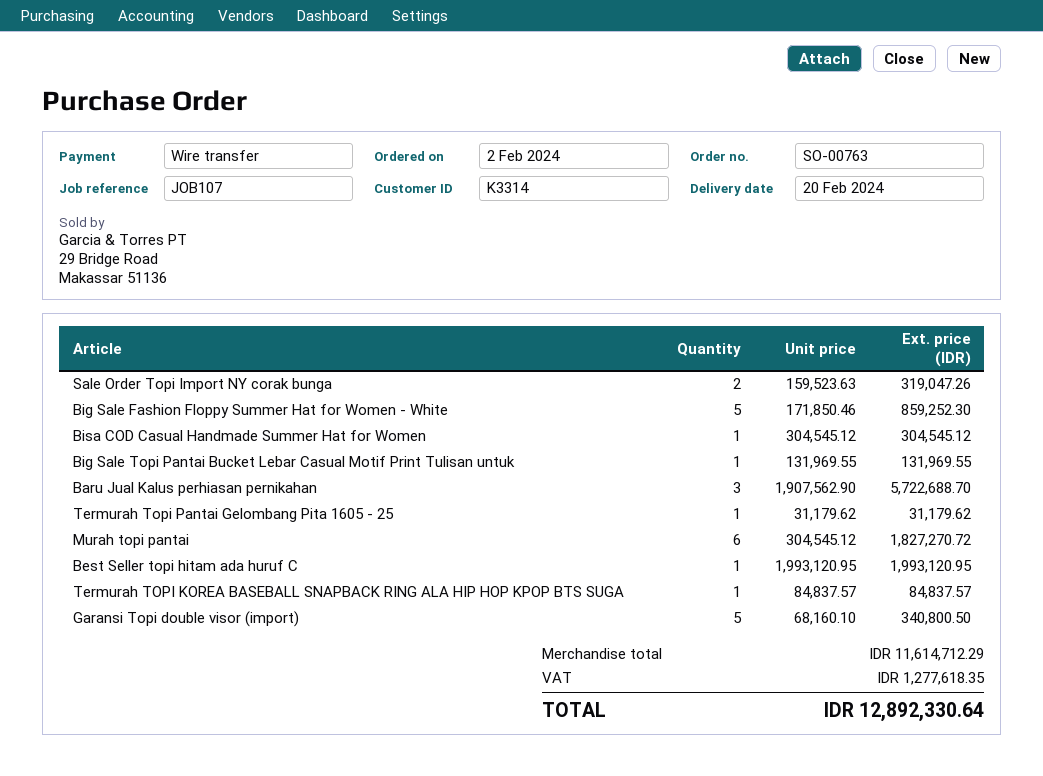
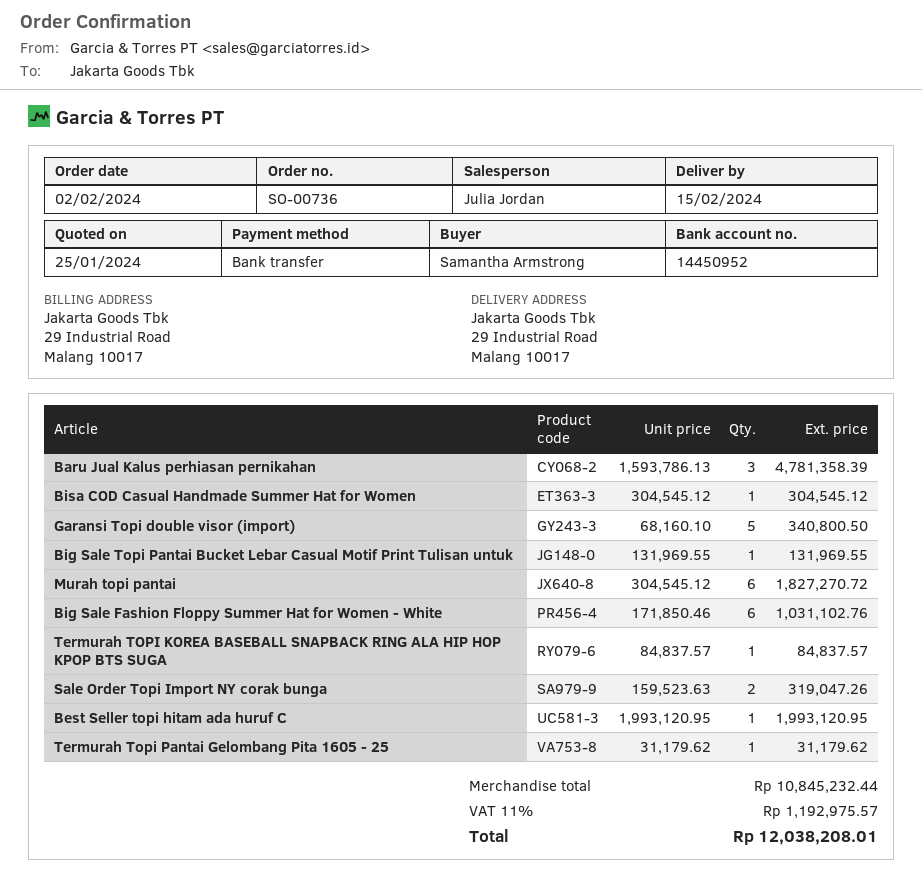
order number: SO-00763 -> SO-00736
delivery date: 2024-02-20 -> 2024-02-15
Big Sale Fashion Floppy Summer Hat for Women - White: 5 x 171850.46 = 859252.30 -> 6 x 171850.46 = 1031102.76
Baru Jual Kalus perhiasan pernikahan: 3 x 1907562.90 = 5722688.70 -> 3 x 1593786.13 = 4781358.39
subtotal: 11614712.29 -> 10845232.44
tax: 1277618.35 -> 1192975.57
total: 12892330.64 -> 12038208.01

